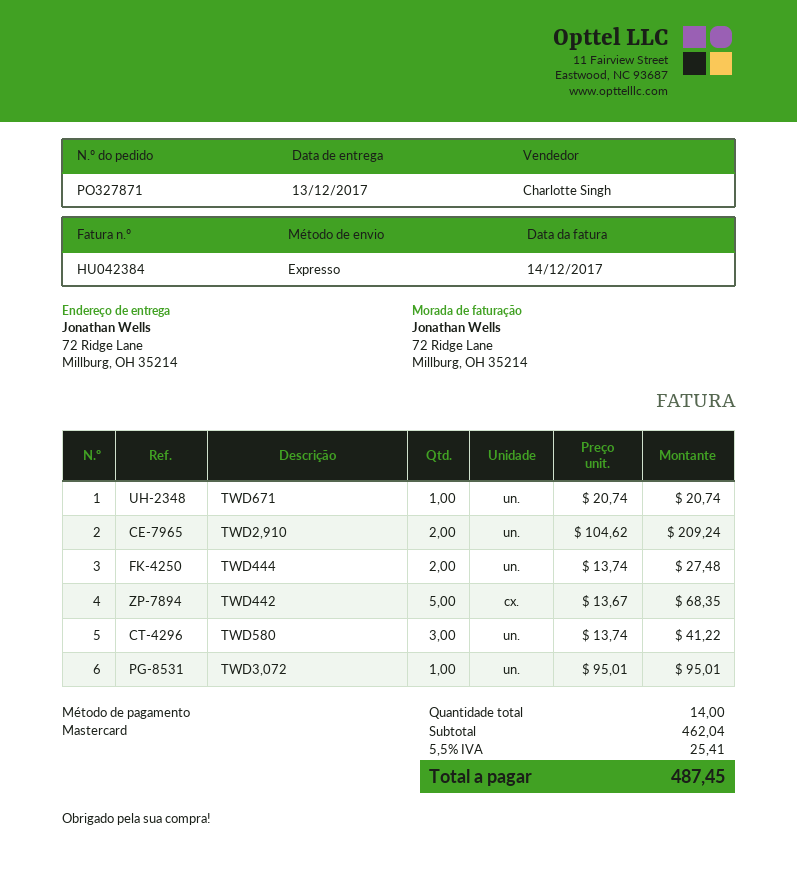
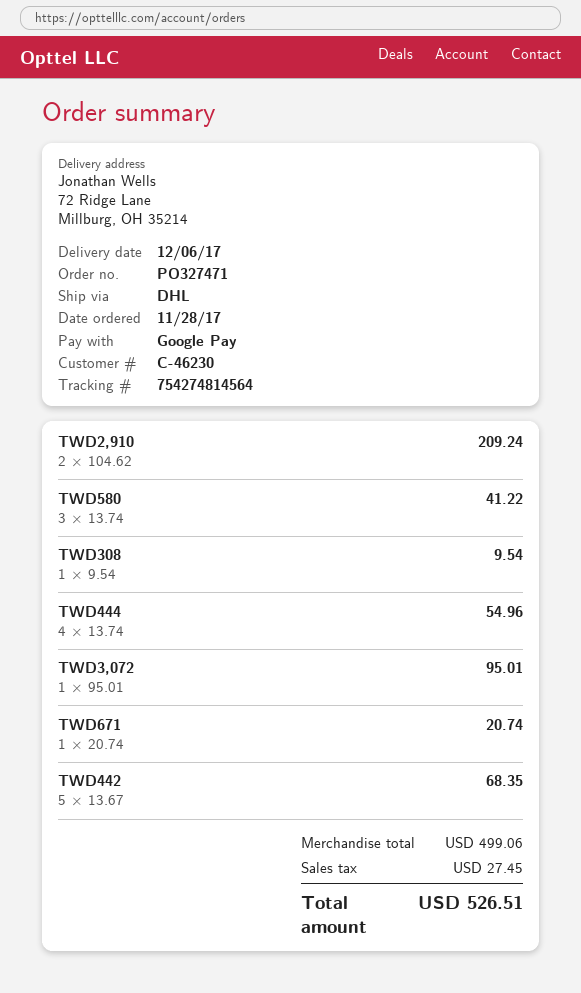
order number: PO327871 -> PO327471
delivery date: 2017-12-13 -> 2017-12-06
payment method: Mastercard -> Google Pay
shipping method: express -> DHL
TWD444: 2 x 13.74 = 27.48 -> 4 x 13.74 = 54.96
TWD308: none -> 1 x 9.54 = 9.54
subtotal: 462.04 -> 499.06
tax: 25.41 -> 27.45
total: 487.45 -> 526.51

